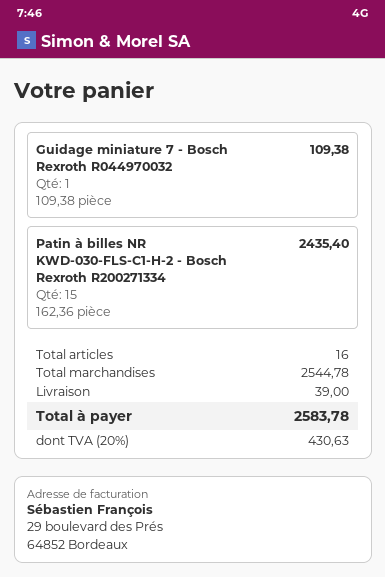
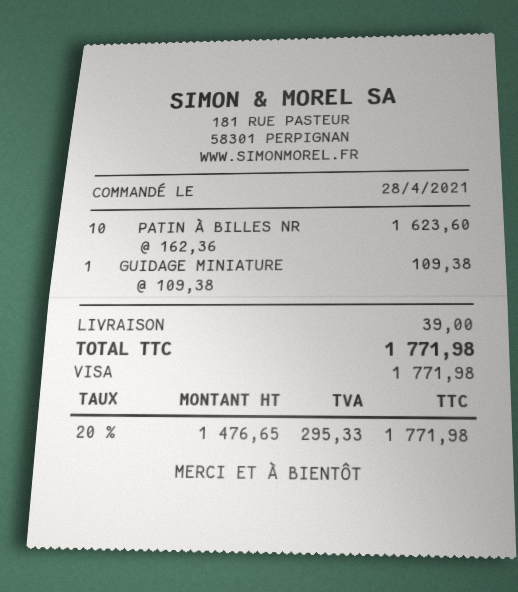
Patin à billes NR KWD-030-FLS-C1-H-2 - Bosch Rexroth R200271334: 15 x 162.36 = 2435.40 -> 10 x 162.36 = 1623.60
tax: 20% = 430.63 -> 20% = 295.33
total: 2583.78 -> 1771.98

